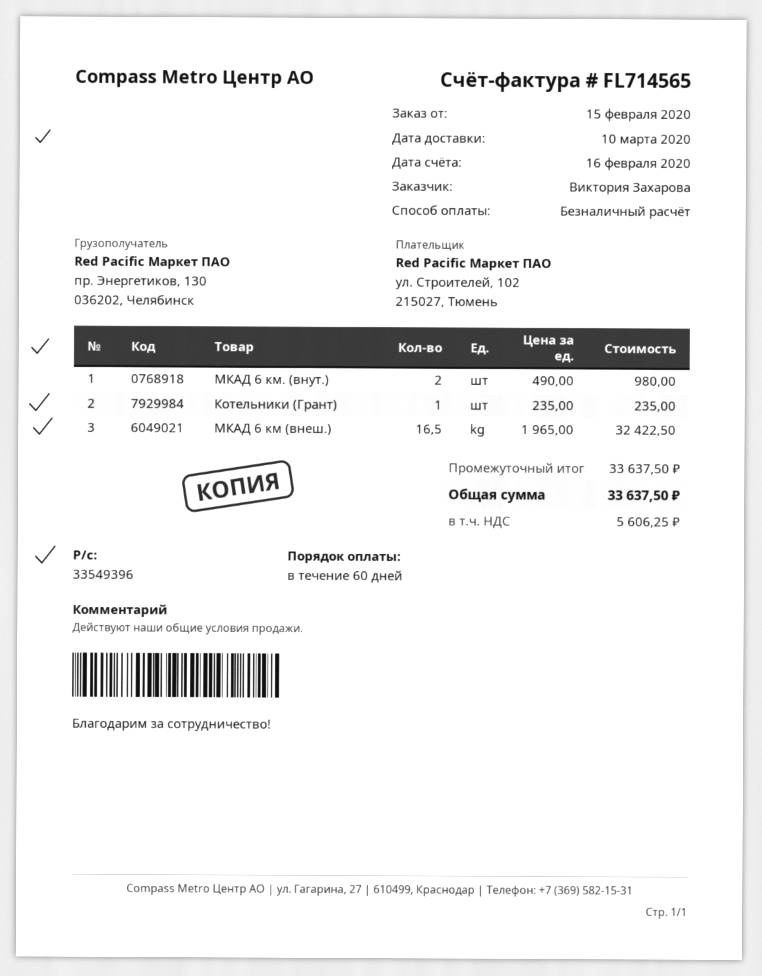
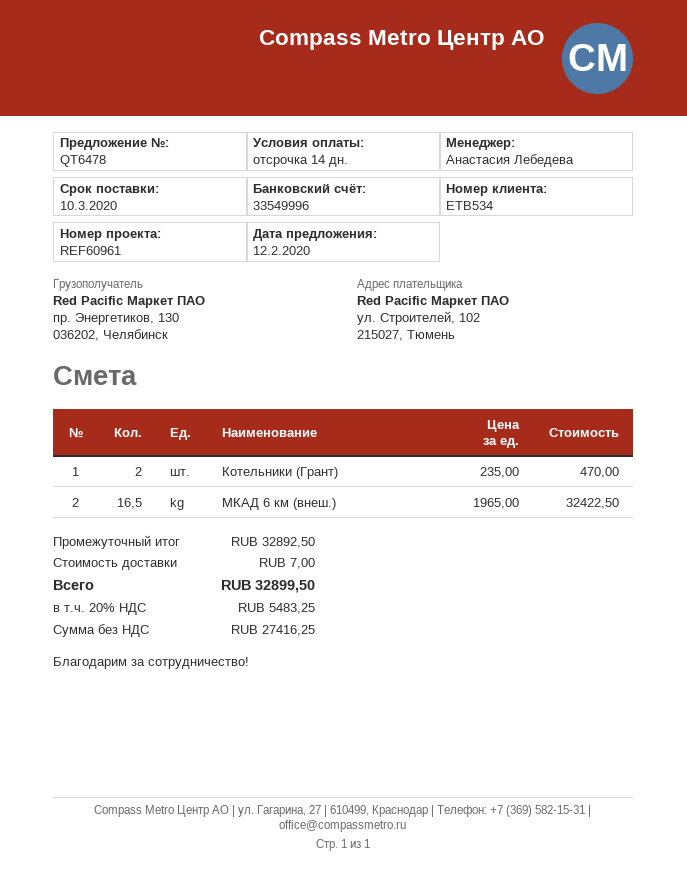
payment terms: 60 days -> 14 days
bank account: 33549396 -> 33549996
МКАД 6 км. (внут.): 2 x 490.00 = 980.00 -> none
Котельники (Грант): 1 x 235.00 = 235.00 -> 2 x 235.00 = 470.00
subtotal: 33637.50 -> 32892.50
shipping: none -> 7.00
tax: 5606.25 -> 5483.25
total: 33637.50 -> 32899.50

